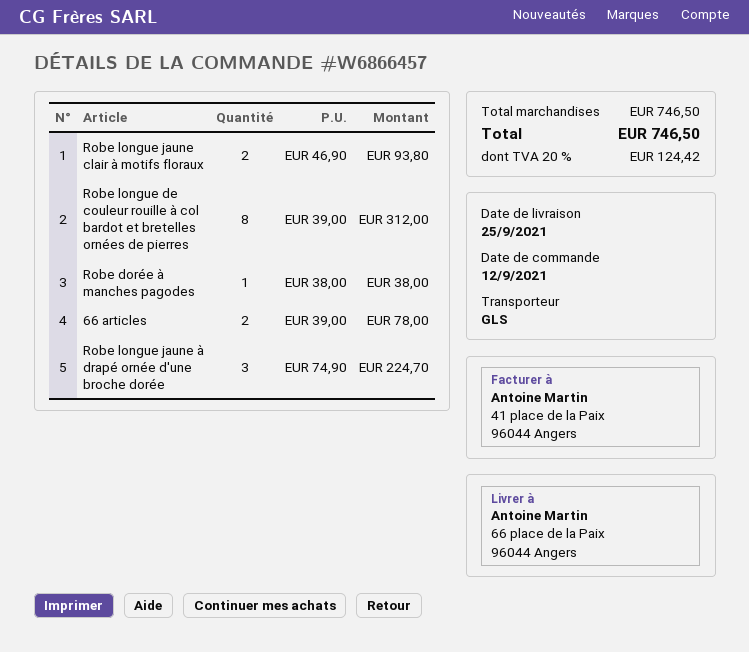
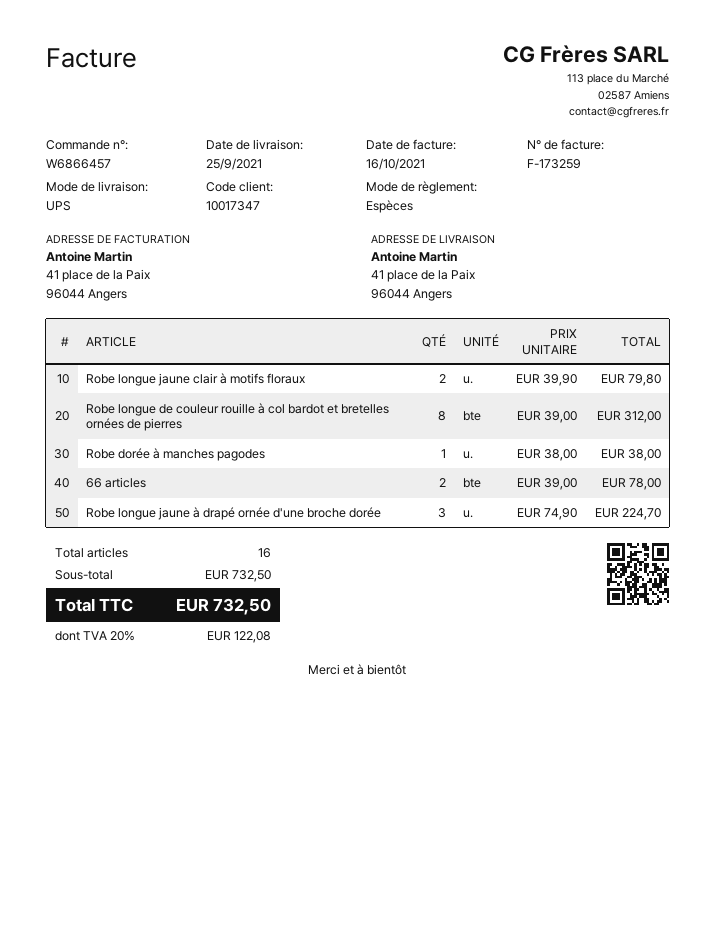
shipping method: GLS -> UPS
ship to: 66 place de la Paix, 96044 Angers -> 41 place de la Paix, 96044 Angers
Robe longue jaune clair à motifs floraux: 2 x 46.90 = 93.80 -> 2 x 39.90 = 79.80
subtotal: 746.50 -> 732.50
tax: 20% = 124.42 -> 20% = 122.08
total: 746.50 -> 732.50

